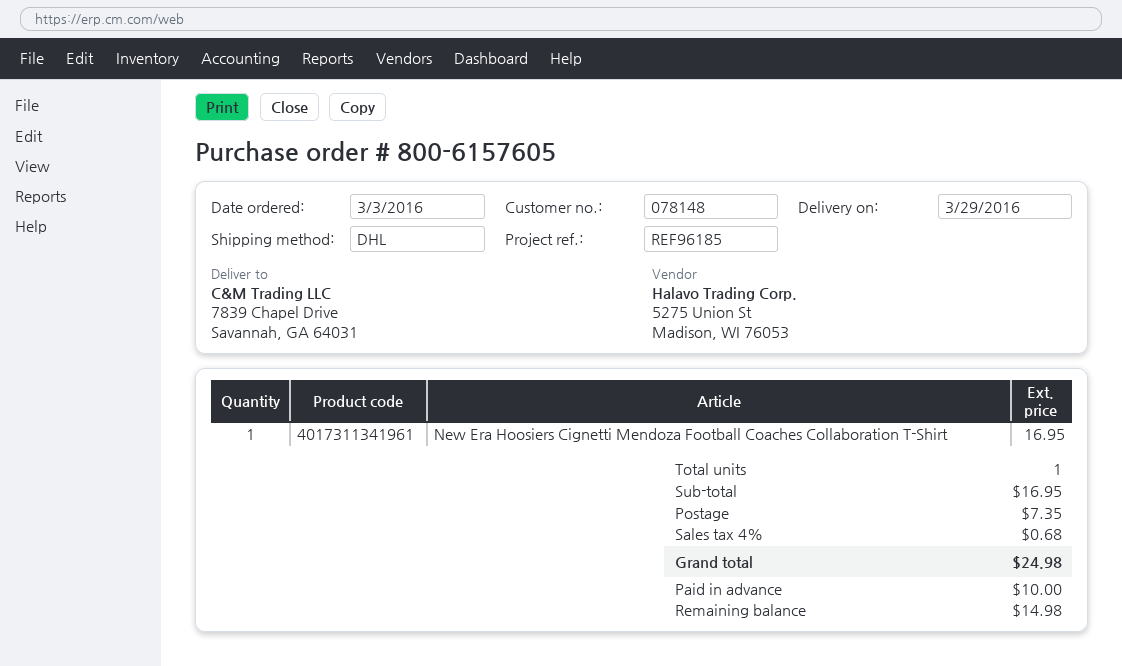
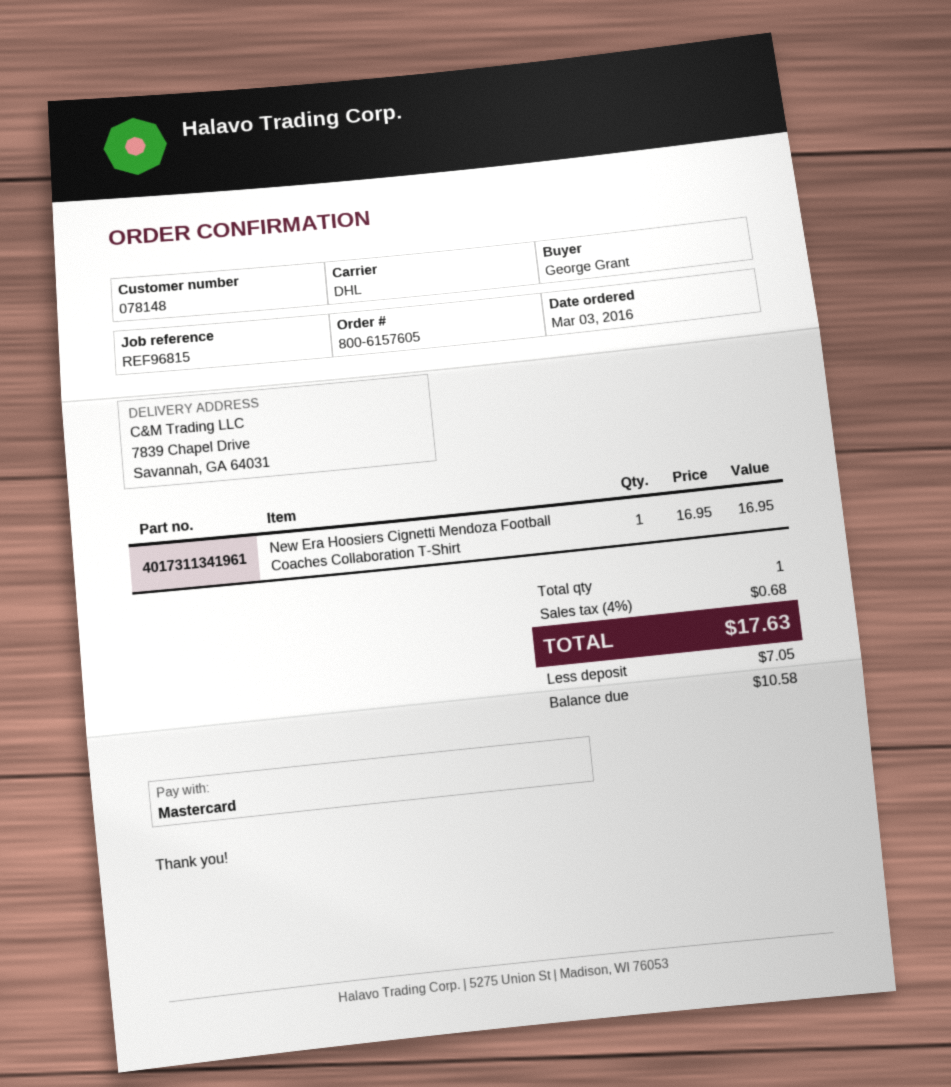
reference: REF96185 -> REF96815
shipping: 7.35 -> none
total: 24.98 -> 17.63
deposit: 10.00 -> 7.05
balance: 14.98 -> 10.58

